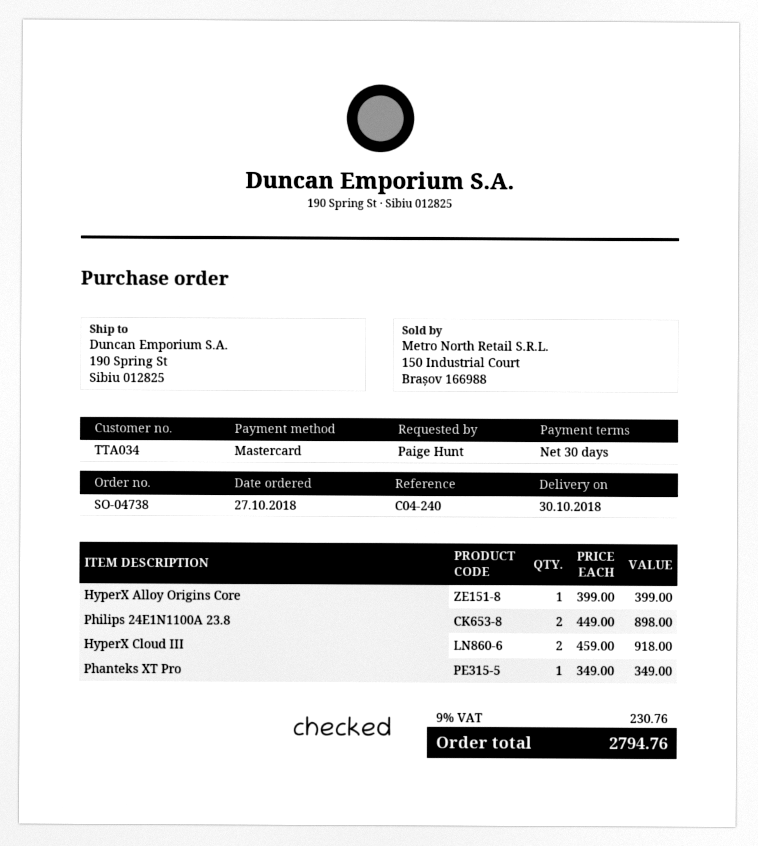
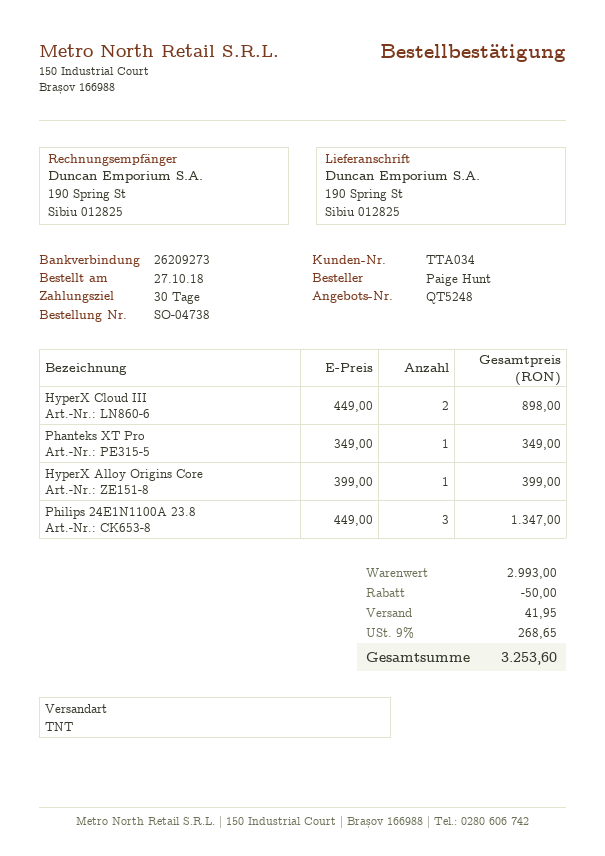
Philips 24E1N1100A 23.8: 2 x 449.00 = 898.00 -> 3 x 449.00 = 1347.00
HyperX Cloud III: 2 x 459.00 = 918.00 -> 2 x 449.00 = 898.00
discount: none -> 50.00
shipping: none -> 41.95
tax: 9% = 230.76 -> 9% = 268.65
total: 2794.76 -> 3253.60

